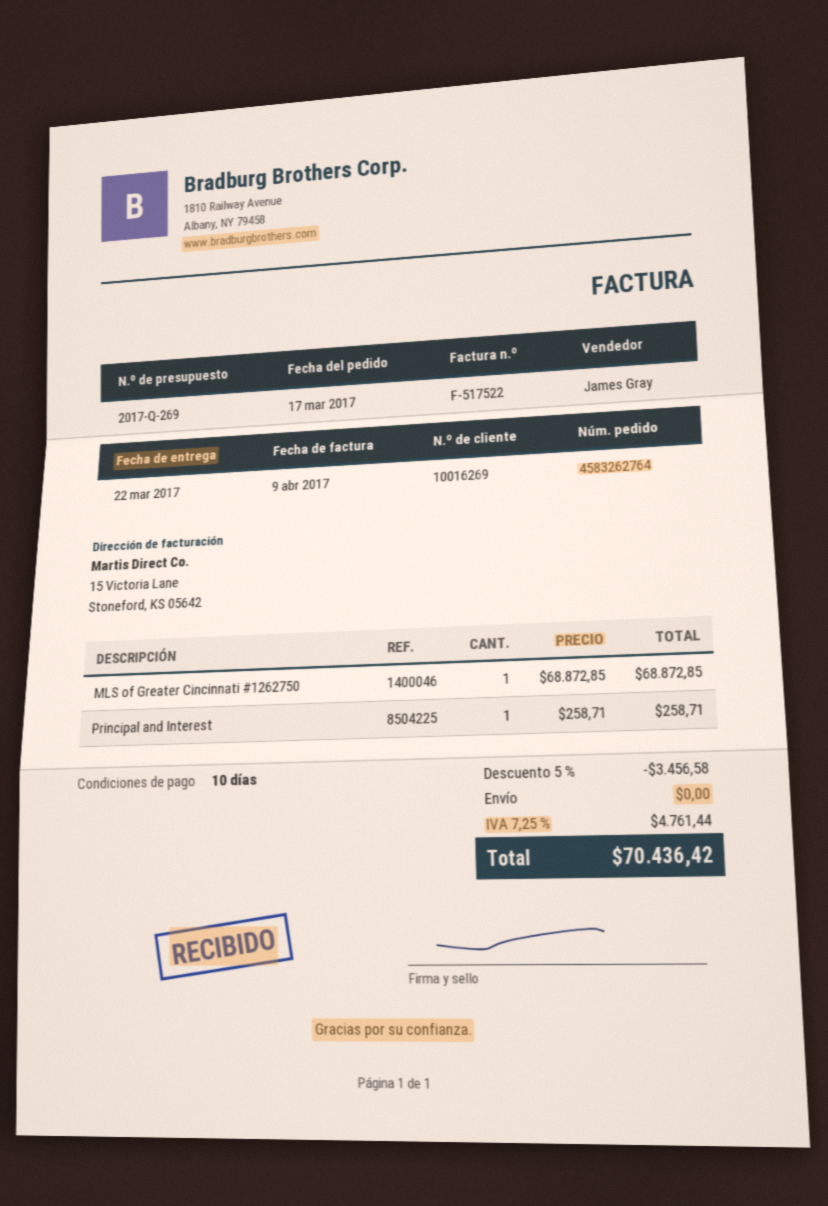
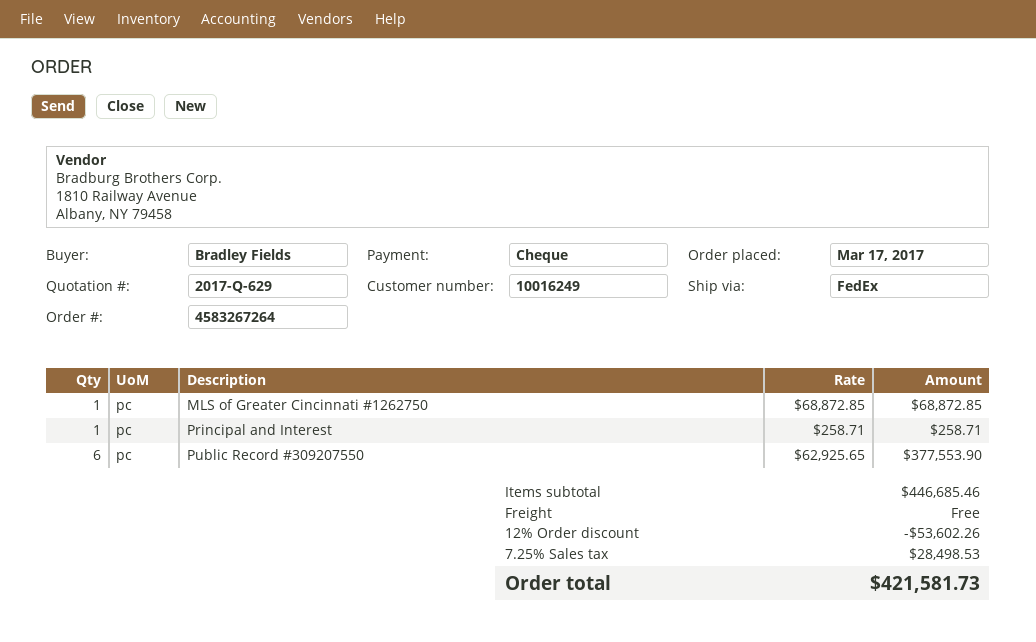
quote number: 2017-Q-269 -> 2017-Q-629
order number: 4583262764 -> 4583267264
customer number: 10016269 -> 10016249
Public Record #309207550: none -> 6 x 62925.65 = 377553.90
discount: 5% = 3456.58 -> 12% = 53602.26
tax: 7.25% = 4761.44 -> 7.25% = 28498.53
total: 70436.42 -> 421581.73

